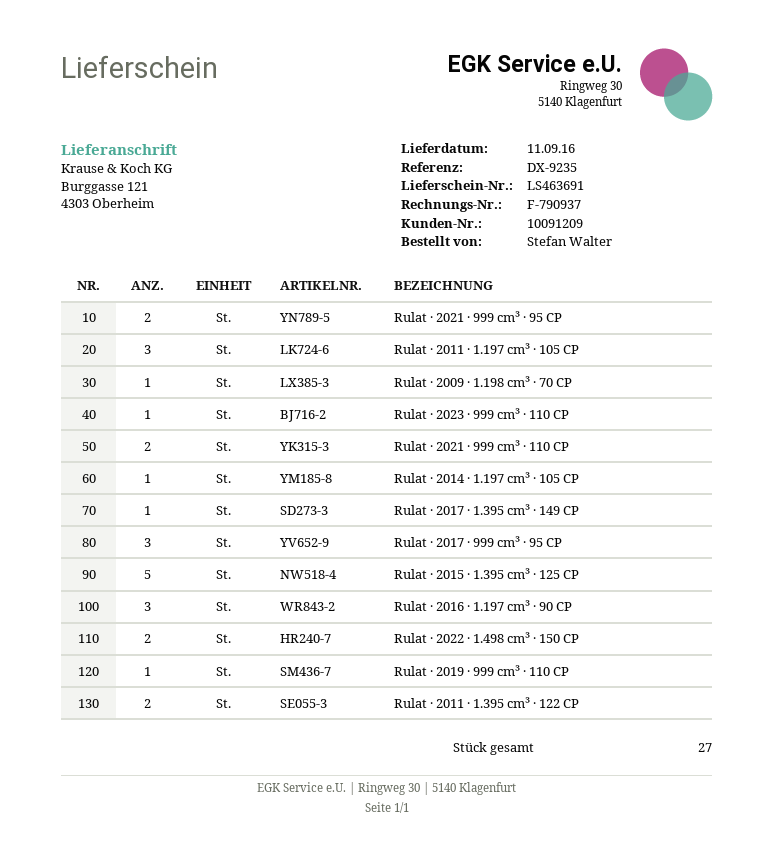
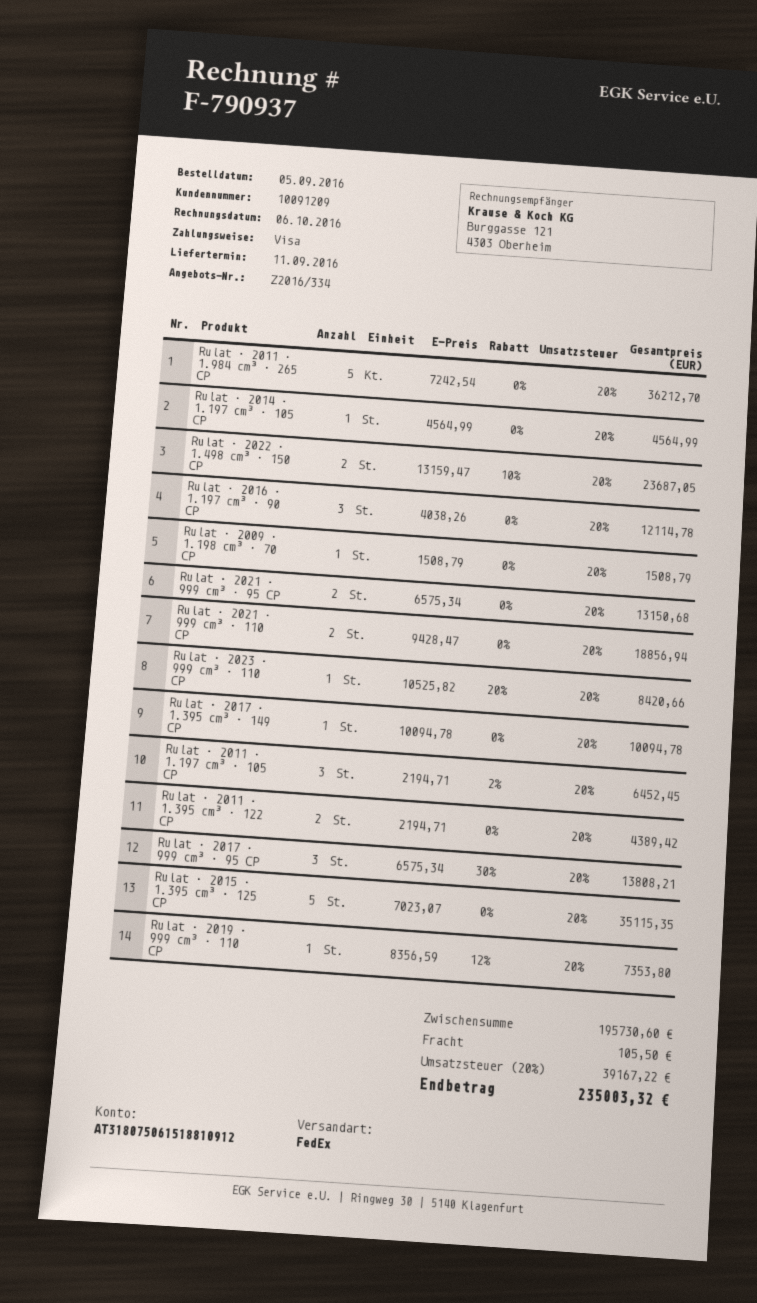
Rulat · 2011 · 1.984 cm³ · 265 CP: none -> 5

